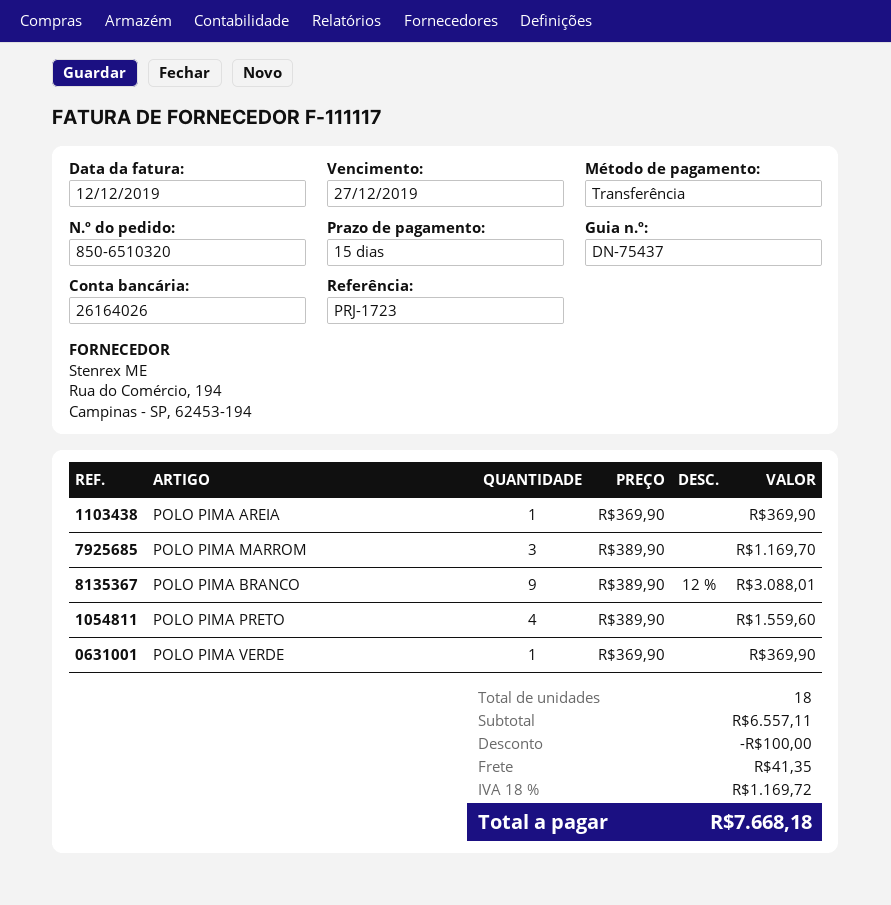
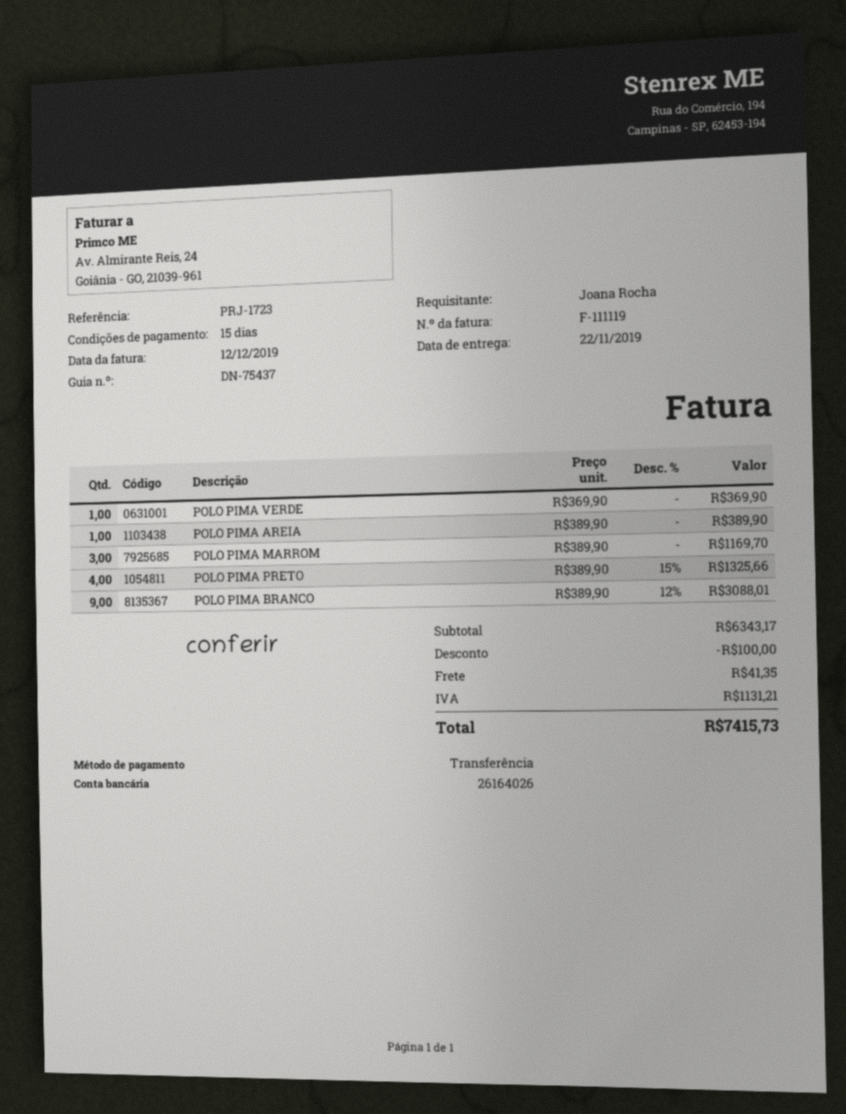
invoice number: F-111117 -> F-111119
POLO PIMA AREIA: 1 x 369.90 = 369.90 -> 1 x 389.90 = 389.90
POLO PIMA PRETO: 4 x 389.90 = 1559.60 -> 4 x 389.90 - 15% = 1325.66
subtotal: 6557.11 -> 6343.17
tax: 1169.72 -> 1131.21
total: 7668.18 -> 7415.73

